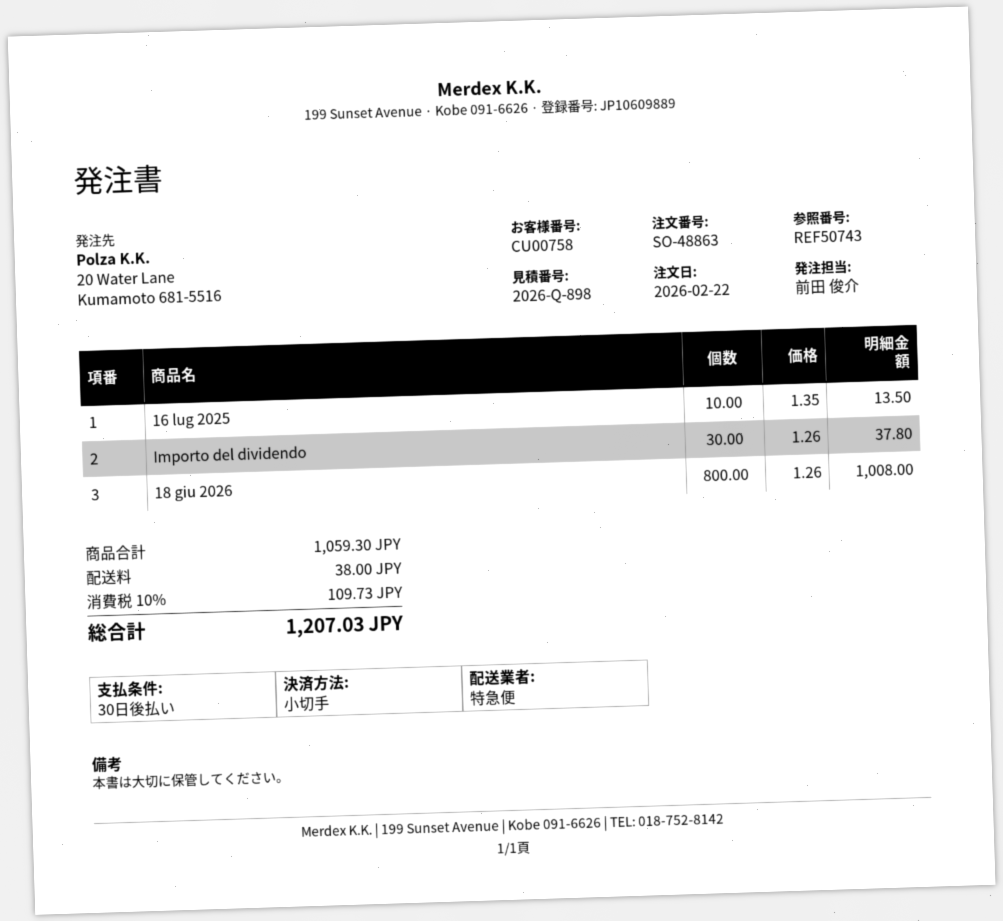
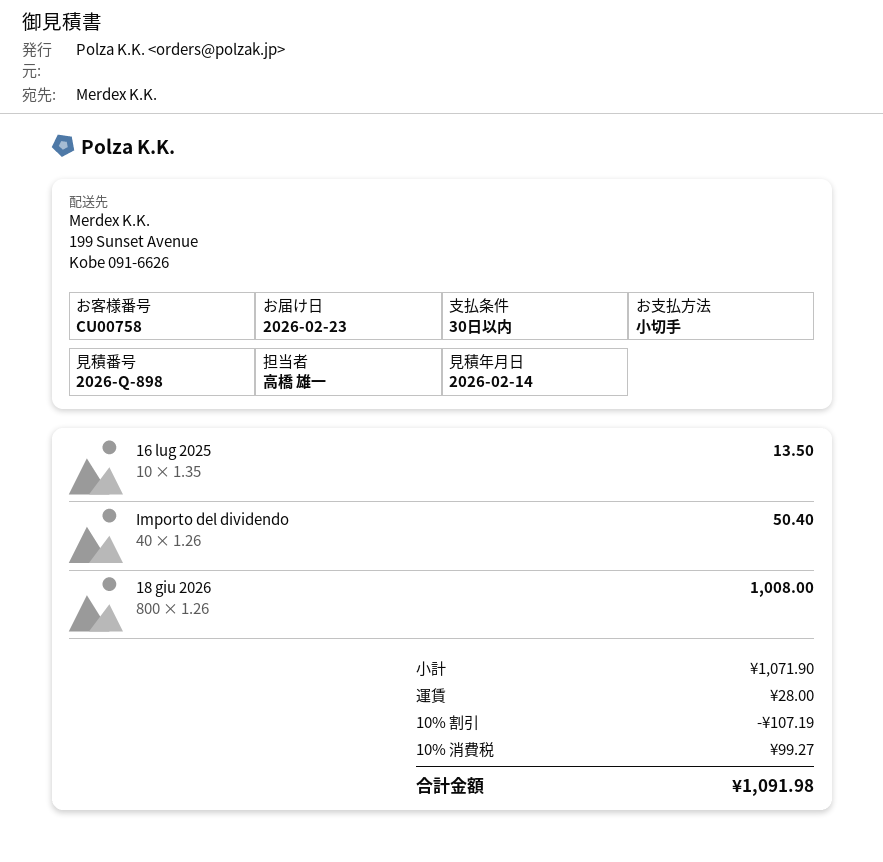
Importo del dividendo: 30 x 1.26 = 37.80 -> 40 x 1.26 = 50.40
subtotal: 1059.30 -> 1071.90
discount: none -> 10% = 107.19
shipping: 38.00 -> 28.00
tax: 10% = 109.73 -> 10% = 99.27
total: 1207.03 -> 1091.98

